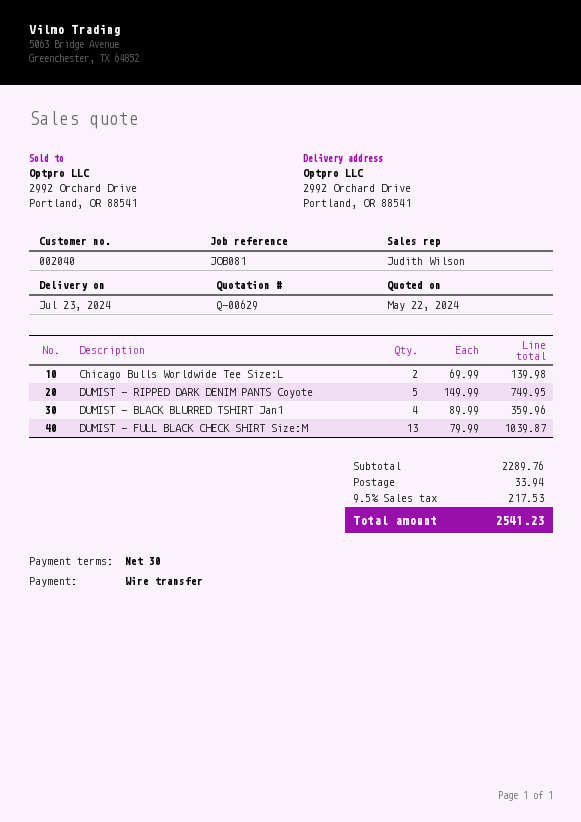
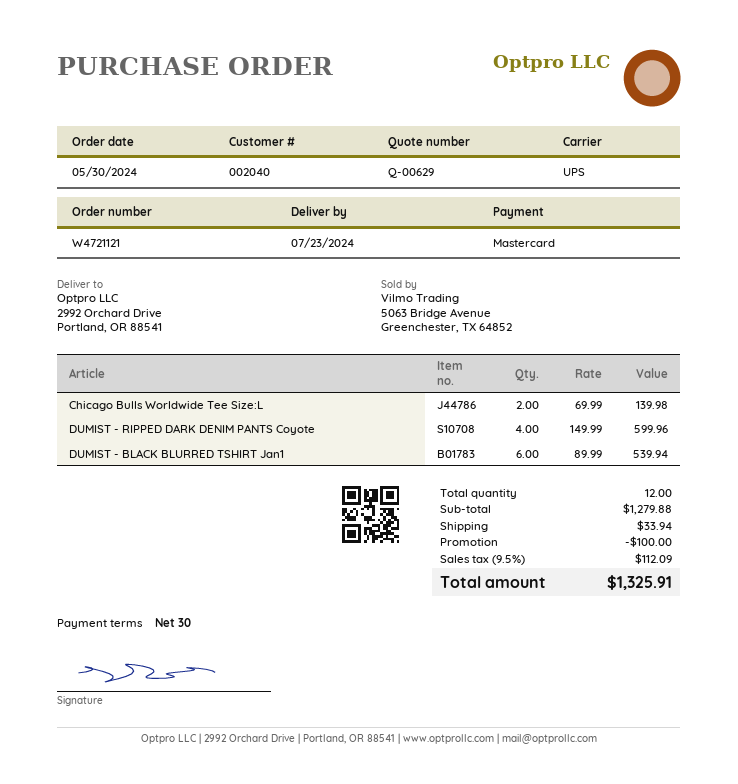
payment method: bank transfer -> Mastercard
DUMIST - RIPPED DARK DENIM PANTS Coyote: 5 x 149.99 = 749.95 -> 4 x 149.99 = 599.96
DUMIST - BLACK BLURRED TSHIRT Jan1: 4 x 89.99 = 359.96 -> 6 x 89.99 = 539.94
DUMIST - FULL BLACK CHECK SHIRT Size:M: 13 x 79.99 = 1039.87 -> none
subtotal: 2289.76 -> 1279.88
discount: none -> 100.00
tax: 9.5% = 217.53 -> 9.5% = 112.09
total: 2541.23 -> 1325.91

